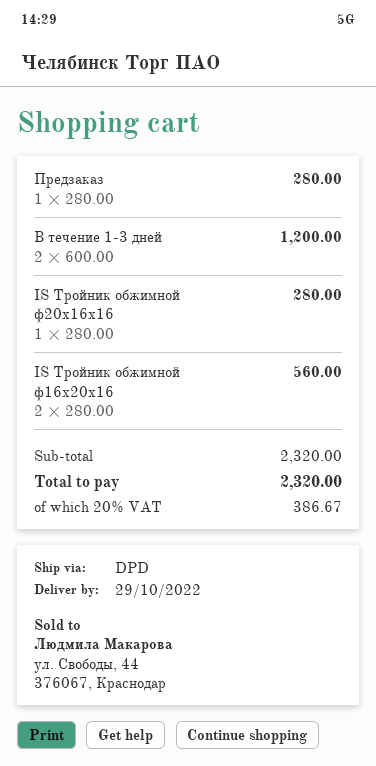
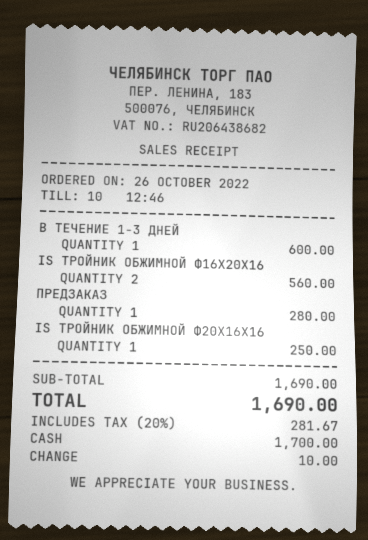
В течение 1-3 дней: 2 for 1200.00 -> 1 for 600.00
IS Тройник обжимной ф20х16х16: 1 for 280.00 -> 1 for 250.00
subtotal: 2320.00 -> 1690.00
tax: 20% = 386.67 -> 20% = 281.67
total: 2320.00 -> 1690.00

